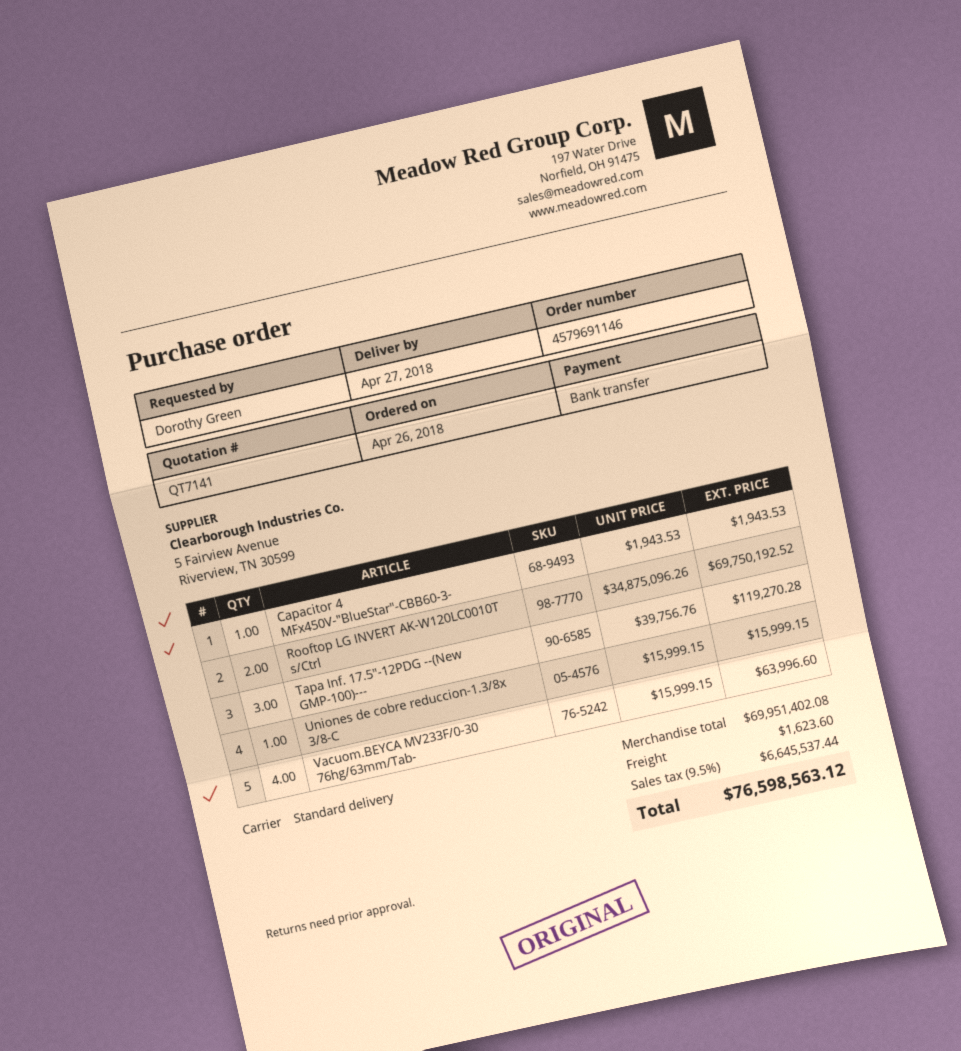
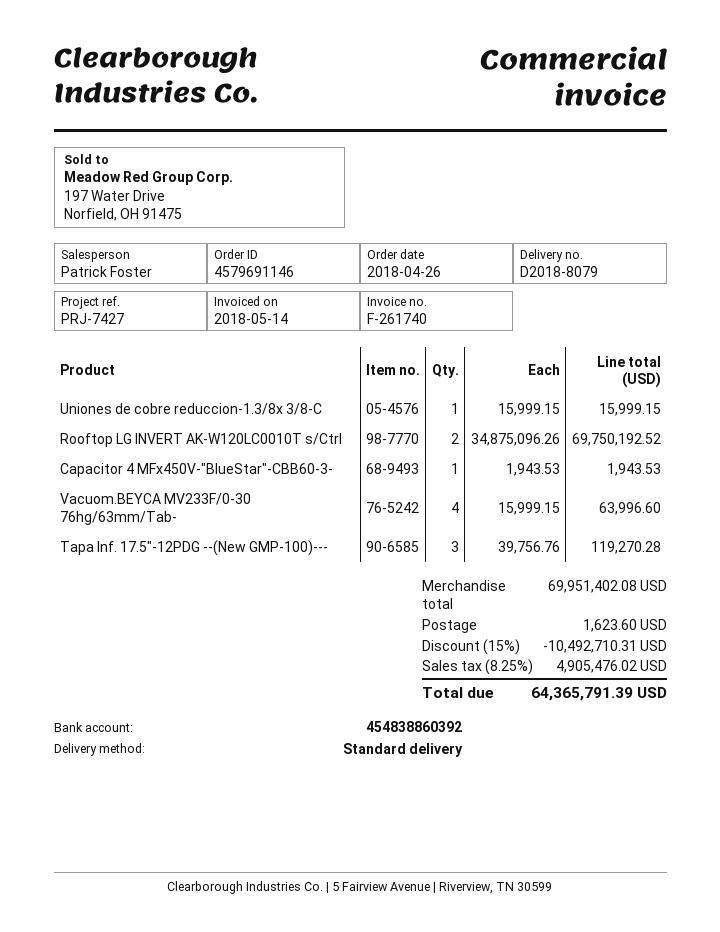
discount: none -> 15% = 10492710.31
tax: 9.5% = 6645537.44 -> 8.25% = 4905476.02
total: 76598563.12 -> 64365791.39

